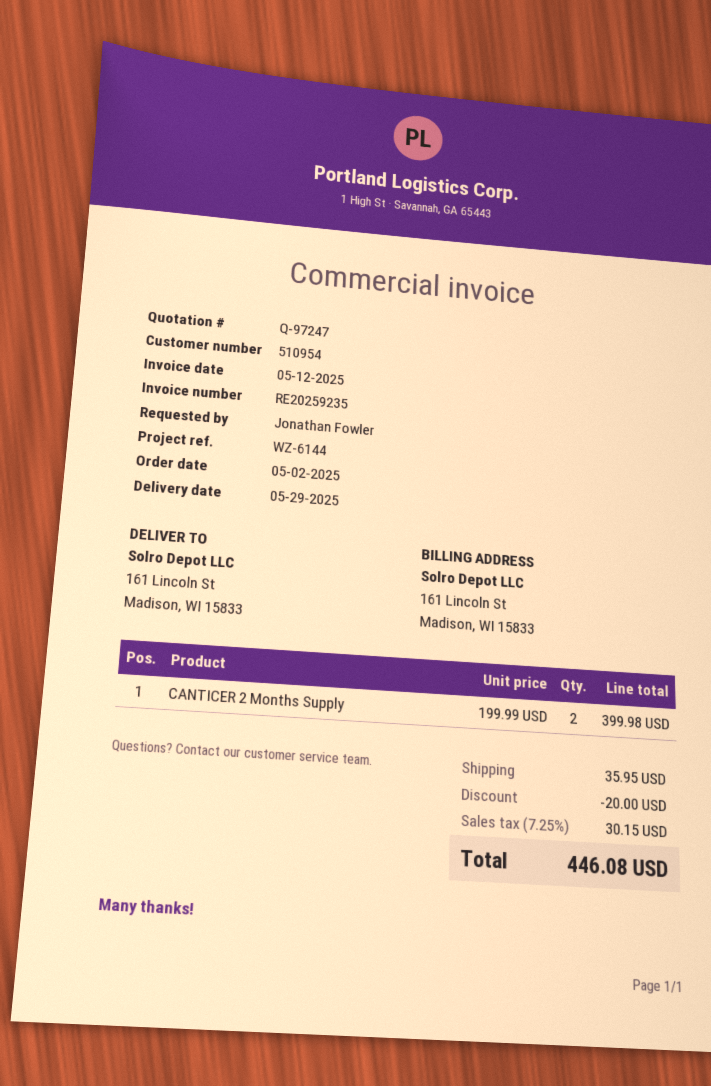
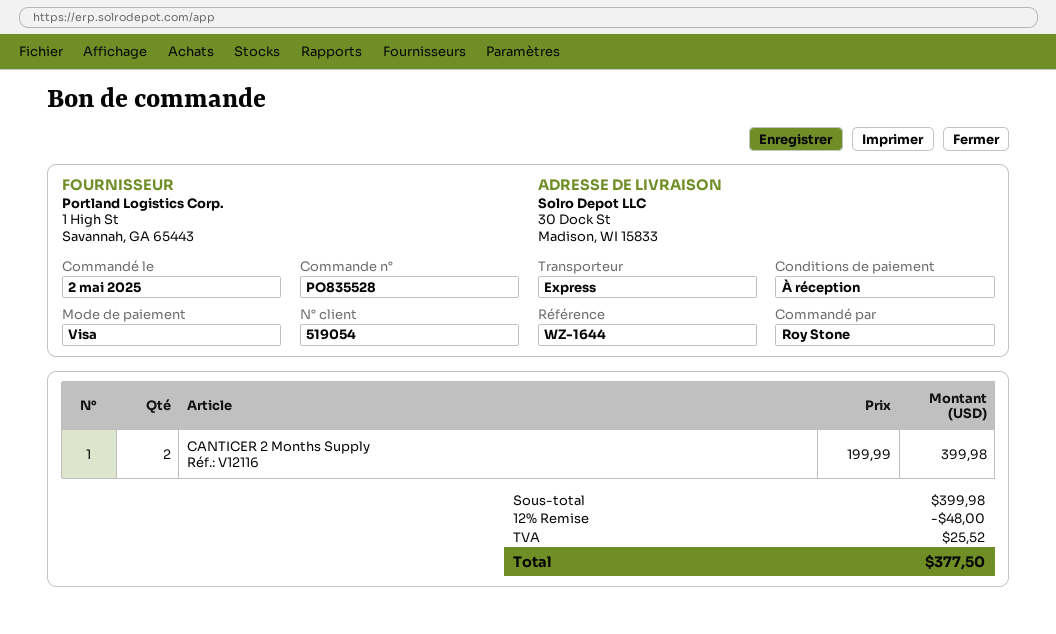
customer number: 510954 -> 519054
reference: WZ-6144 -> WZ-1644
ordered by: Jonathan Fowler -> Roy Stone
ship to: 161 Lincoln St, Madison, WI 15833 -> 30 Dock St, Madison, WI 15833
discount: 20.00 -> 48.00
shipping: 35.95 -> none
tax: 30.15 -> 25.52
total: 446.08 -> 377.50

